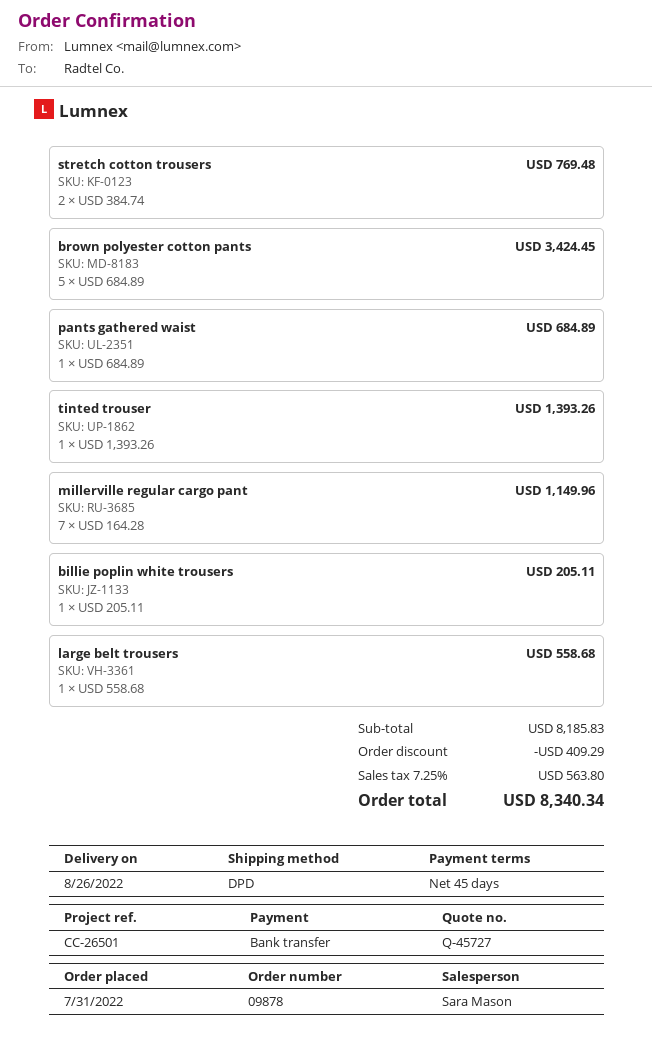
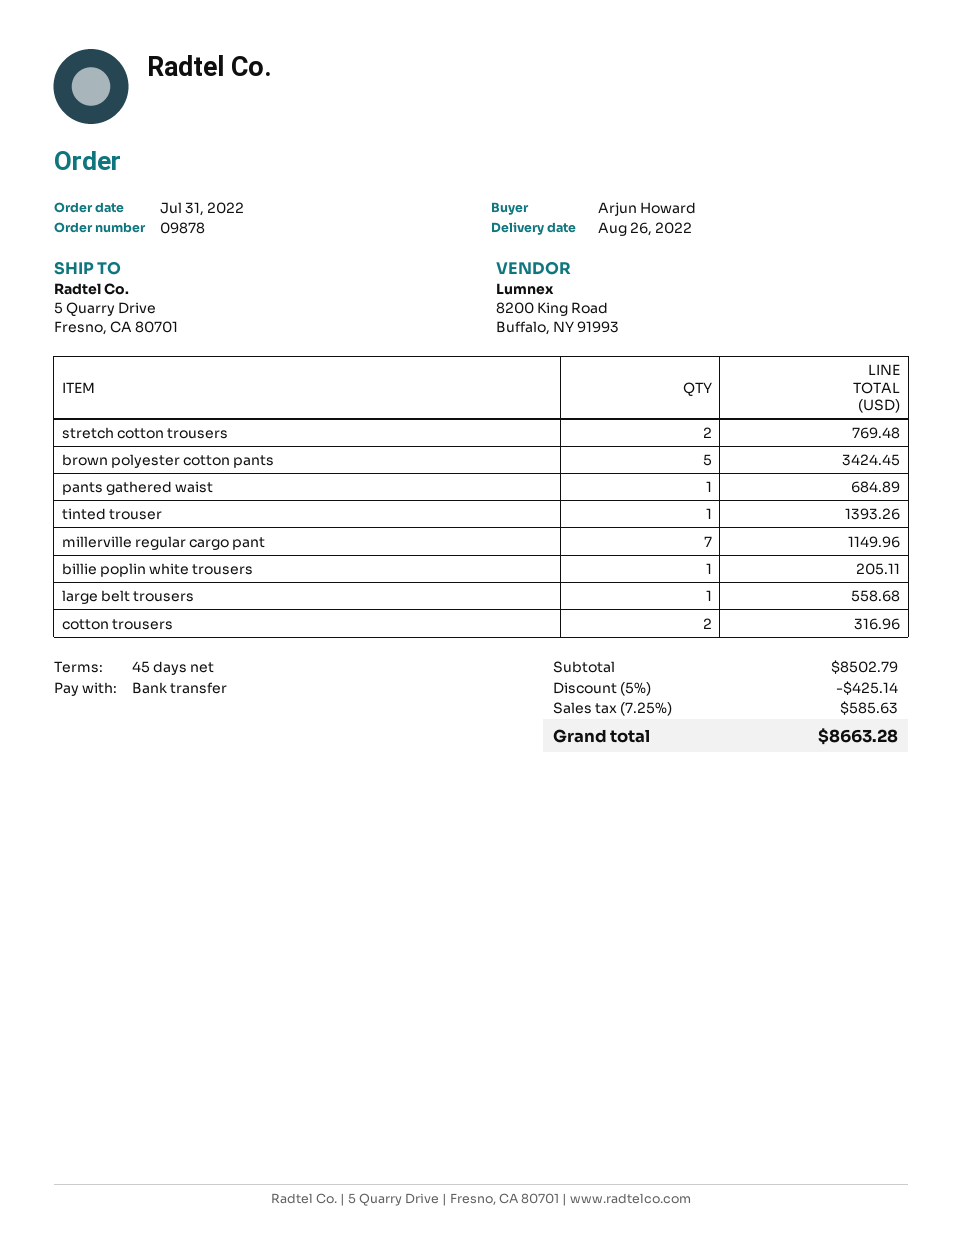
cotton trousers: none -> 2 for 316.96
subtotal: 8185.83 -> 8502.79
discount: 409.29 -> 425.14
tax: 7.25% = 563.80 -> 7.25% = 585.63
total: 8340.34 -> 8663.28

